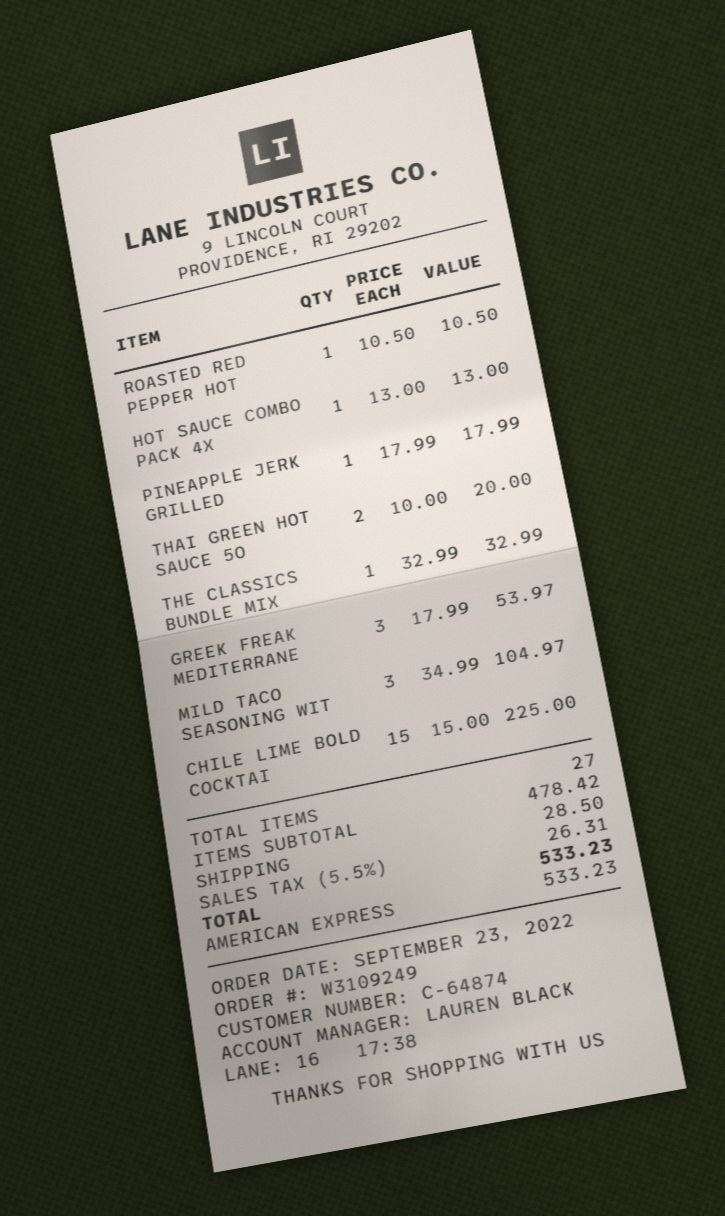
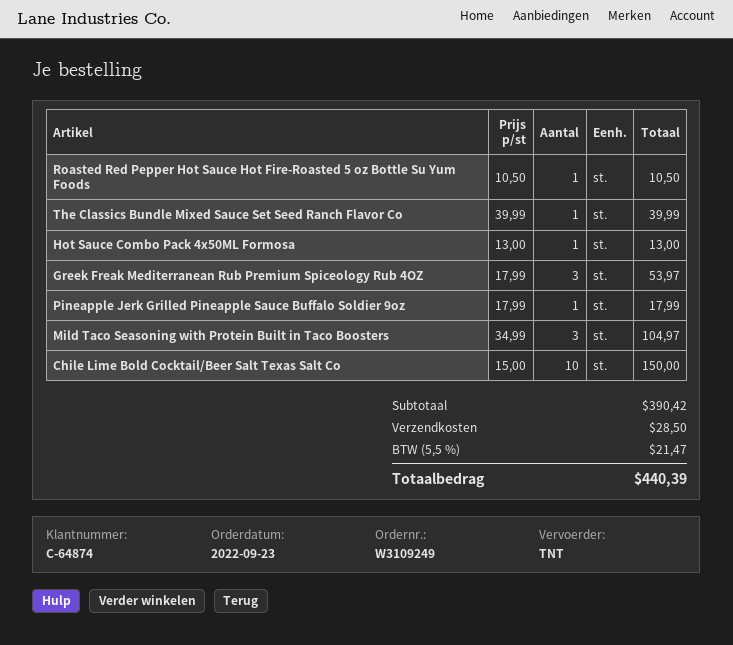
THAI GREEN HOT SAUCE 5O: 2 x 10.00 = 20.00 -> none
THE CLASSICS BUNDLE MIX: 1 x 32.99 = 32.99 -> 1 x 39.99 = 39.99
CHILE LIME BOLD COCKTAI: 15 x 15.00 = 225.00 -> 10 x 15.00 = 150.00
subtotal: 478.42 -> 390.42
tax: 5.5% = 26.31 -> 5.5% = 21.47
total: 533.23 -> 440.39

